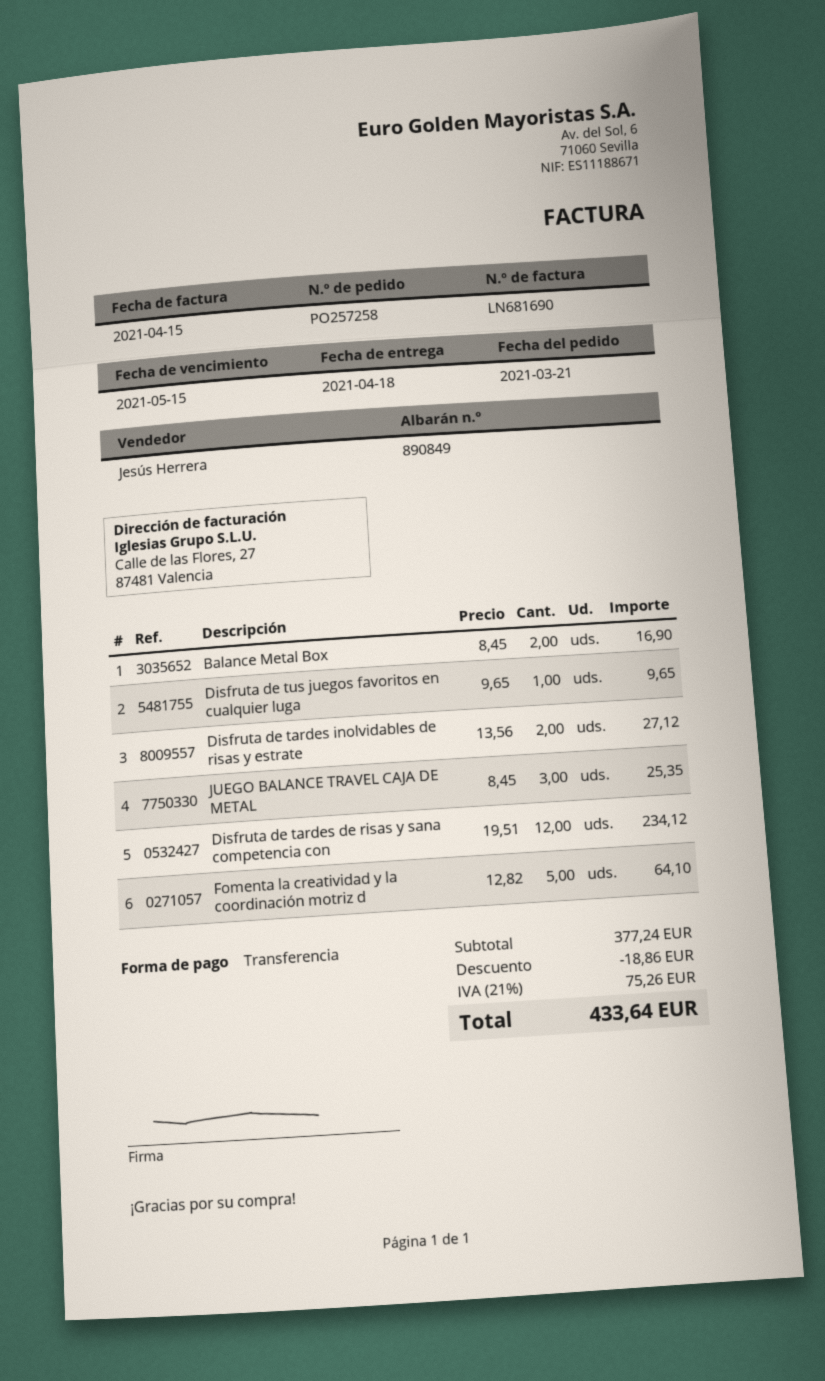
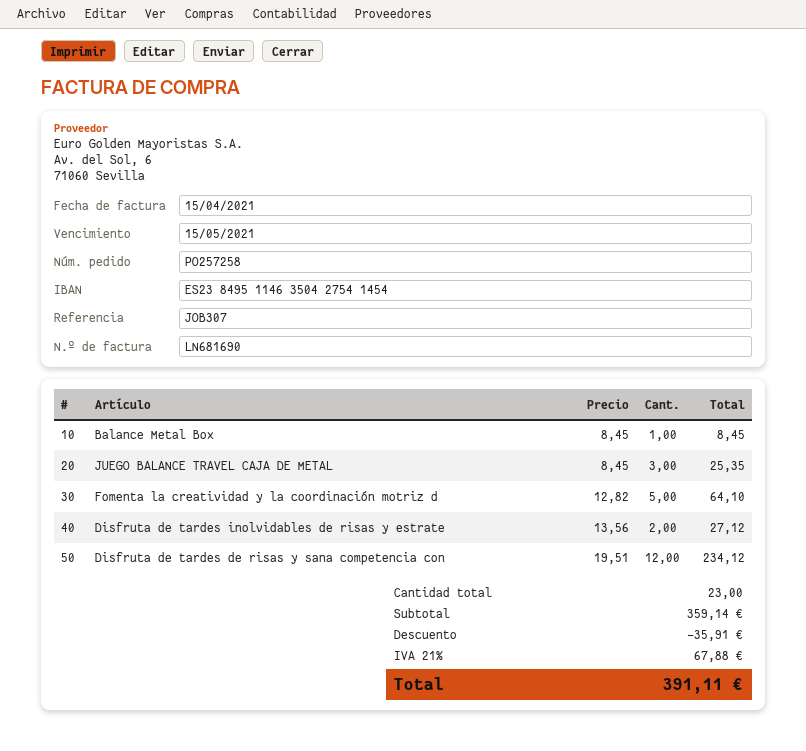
Balance Metal Box: 2 x 8.45 = 16.90 -> 1 x 8.45 = 8.45
Disfruta de tus juegos favoritos en cualquier luga: 1 x 9.65 = 9.65 -> none
subtotal: 377.24 -> 359.14
discount: 18.86 -> 35.91
tax: 21% = 75.26 -> 21% = 67.88
total: 433.64 -> 391.11

